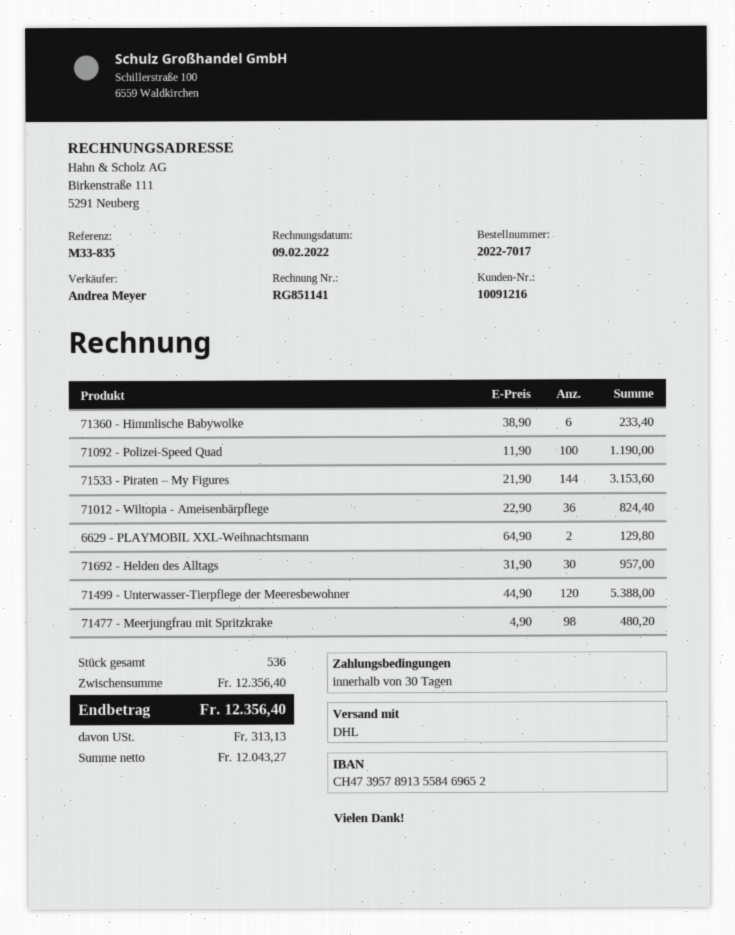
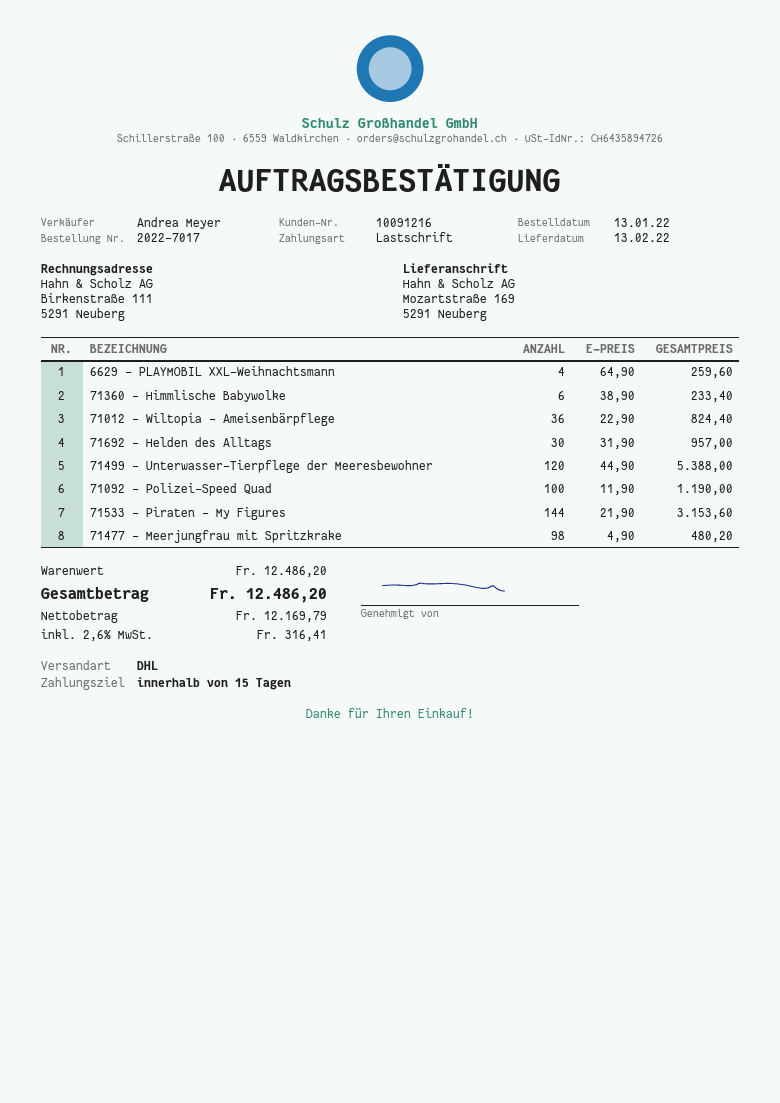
payment terms: 30 days -> 15 days
6629 - PLAYMOBIL XXL-Weihnachtsmann: 2 x 64.90 = 129.80 -> 4 x 64.90 = 259.60
subtotal: 12356.40 -> 12486.20
net: 12043.27 -> 12169.79
tax: 313.13 -> 316.41
total: 12356.40 -> 12486.20

